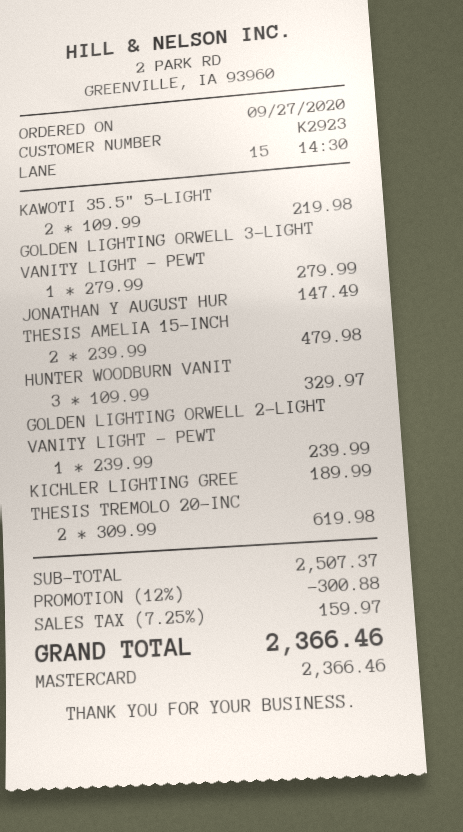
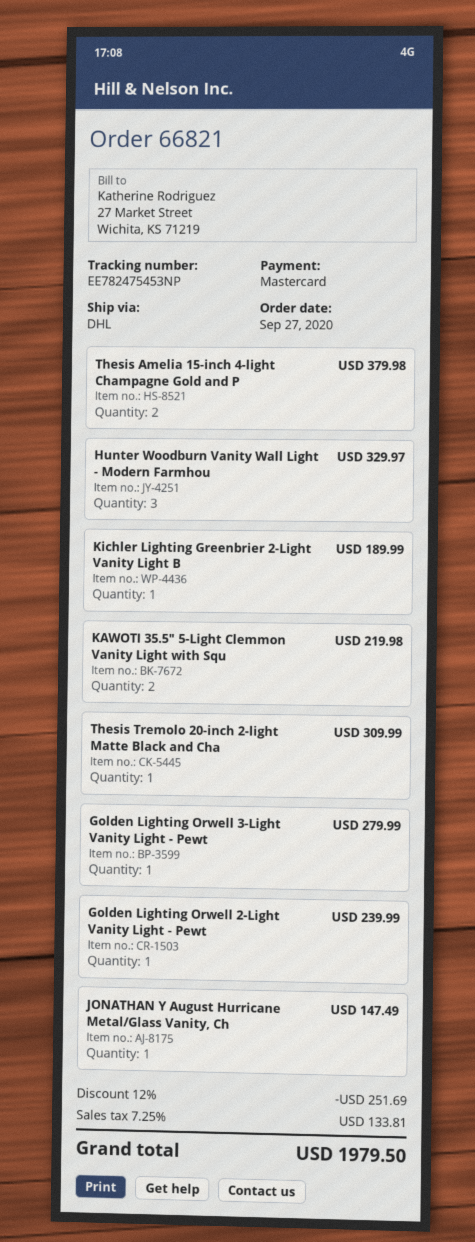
THESIS AMELIA 15-INCH: 2 for 479.98 -> 2 for 379.98
THESIS TREMOLO 20-INC: 2 for 619.98 -> 1 for 309.99
discount: 12% = 300.88 -> 12% = 251.69
tax: 7.25% = 159.97 -> 7.25% = 133.81
total: 2366.46 -> 1979.50

